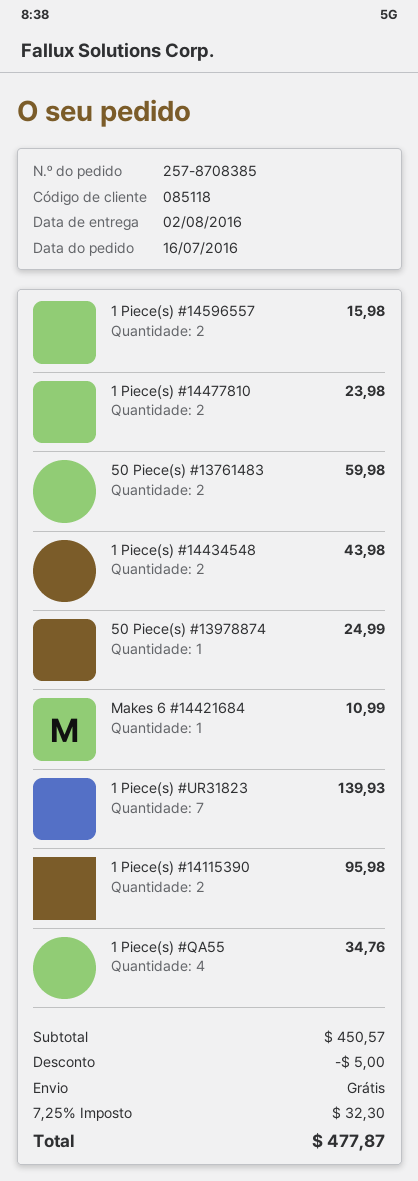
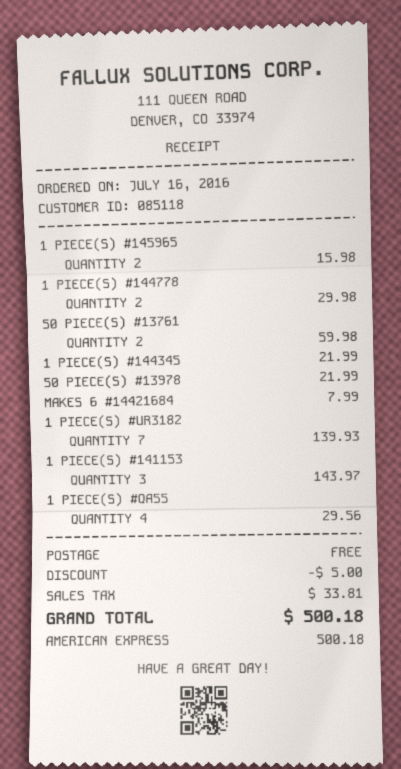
1 Piece(s) #14477810: 2 for 23.98 -> 2 for 29.98
1 Piece(s) #14434548: 2 for 43.98 -> 1 for 21.99
50 Piece(s) #13978874: 1 for 24.99 -> 1 for 21.99
Makes 6 #14421684: 1 for 10.99 -> 1 for 7.99
1 Piece(s) #14115390: 2 for 95.98 -> 3 for 143.97
1 Piece(s) #QA55: 4 for 34.76 -> 4 for 29.56
tax: 32.30 -> 33.81
total: 477.87 -> 500.18

